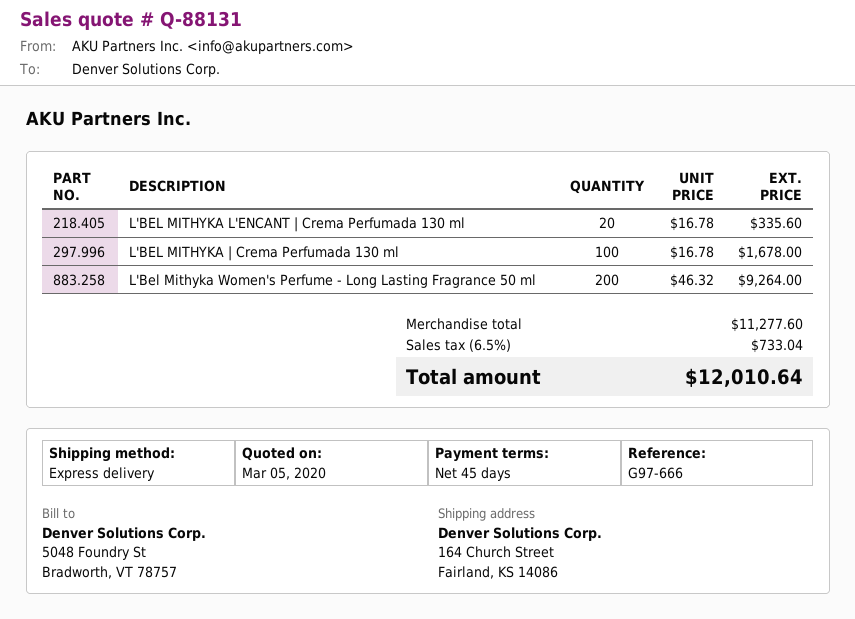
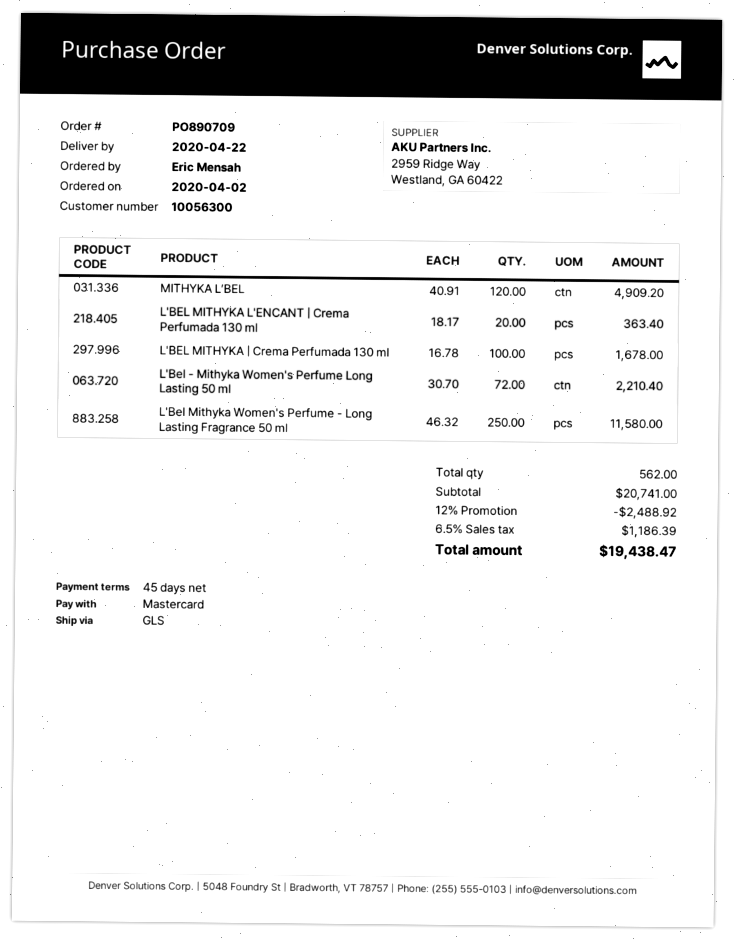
shipping method: express -> GLS
L'BEL MITHYKA L'ENCANT | Crema Perfumada 130 ml: 20 x 16.78 = 335.60 -> 20 x 18.17 = 363.40
L'Bel Mithyka Women's Perfume - Long Lasting Fragrance 50 ml: 200 x 46.32 = 9264.00 -> 250 x 46.32 = 11580.00
MITHYKA L’BEL: none -> 120 x 40.91 = 4909.20
L'Bel - Mithyka Women's Perfume Long Lasting 50 ml: none -> 72 x 30.70 = 2210.40
subtotal: 11277.60 -> 20741.00
discount: none -> 12% = 2488.92
tax: 6.5% = 733.04 -> 6.5% = 1186.39
total: 12010.64 -> 19438.47

